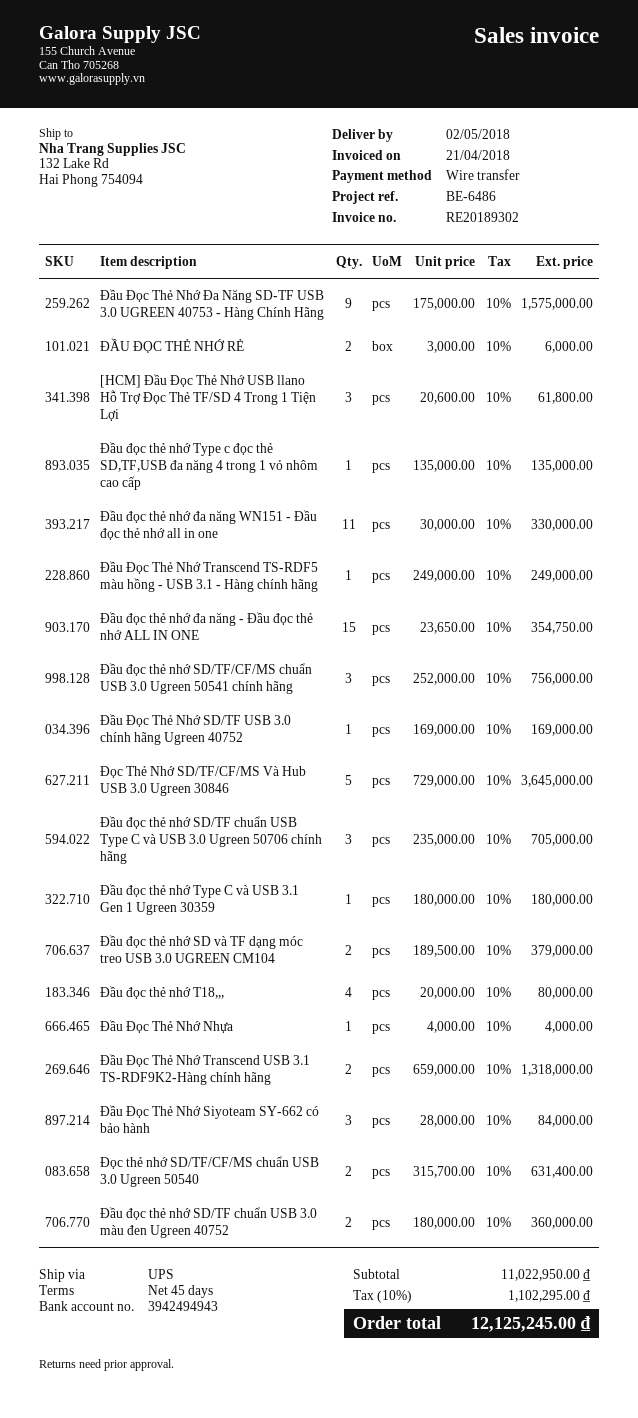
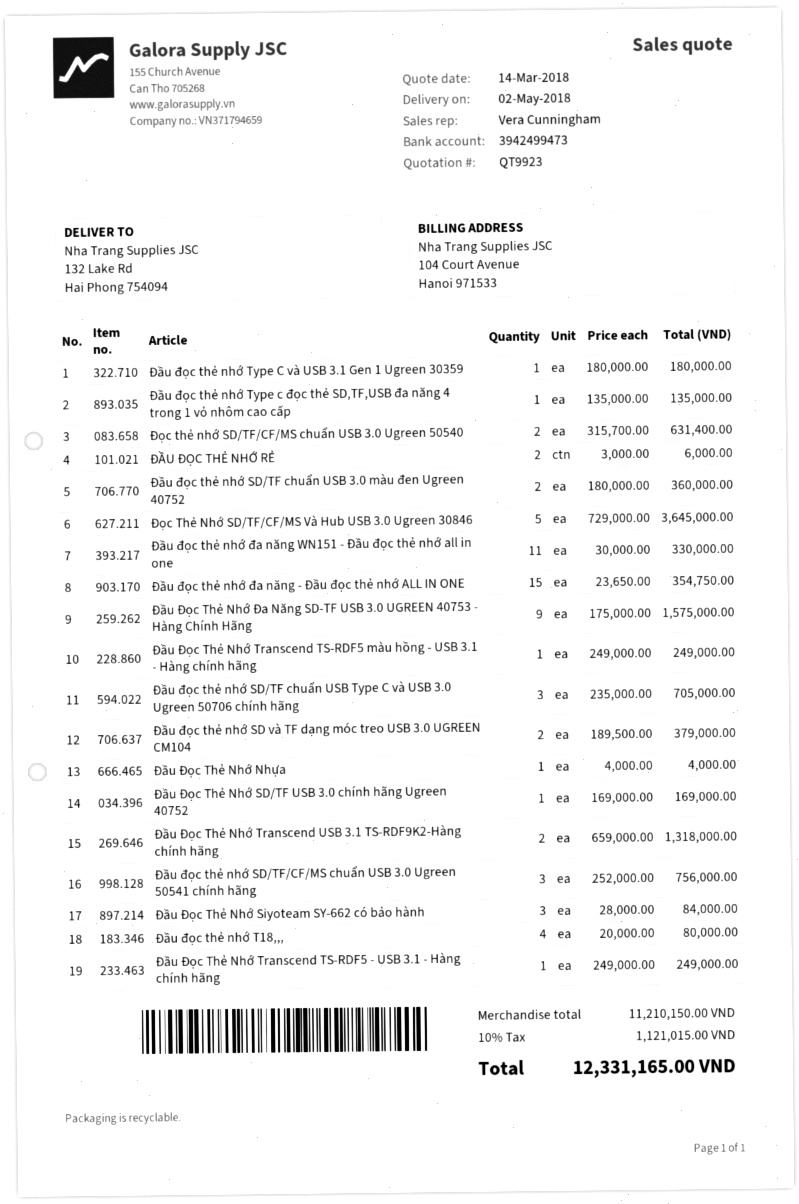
bank account: 3942494943 -> 3942499473
[HCM] Đầu Đọc Thẻ Nhớ USB llano Hỗ Trợ Đọc Thẻ TF/SD 4 Trong 1 Tiện Lợi: 3 x 20600.00 = 61800.00 -> none
Đầu Đọc Thẻ Nhớ Transcend TS-RDF5 - USB 3.1 - Hàng chính hãng: none -> 1 x 249000.00 = 249000.00
subtotal: 11022950.00 -> 11210150.00
tax: 10% = 1102295.00 -> 10% = 1121015.00
total: 12125245.00 -> 12331165.00

